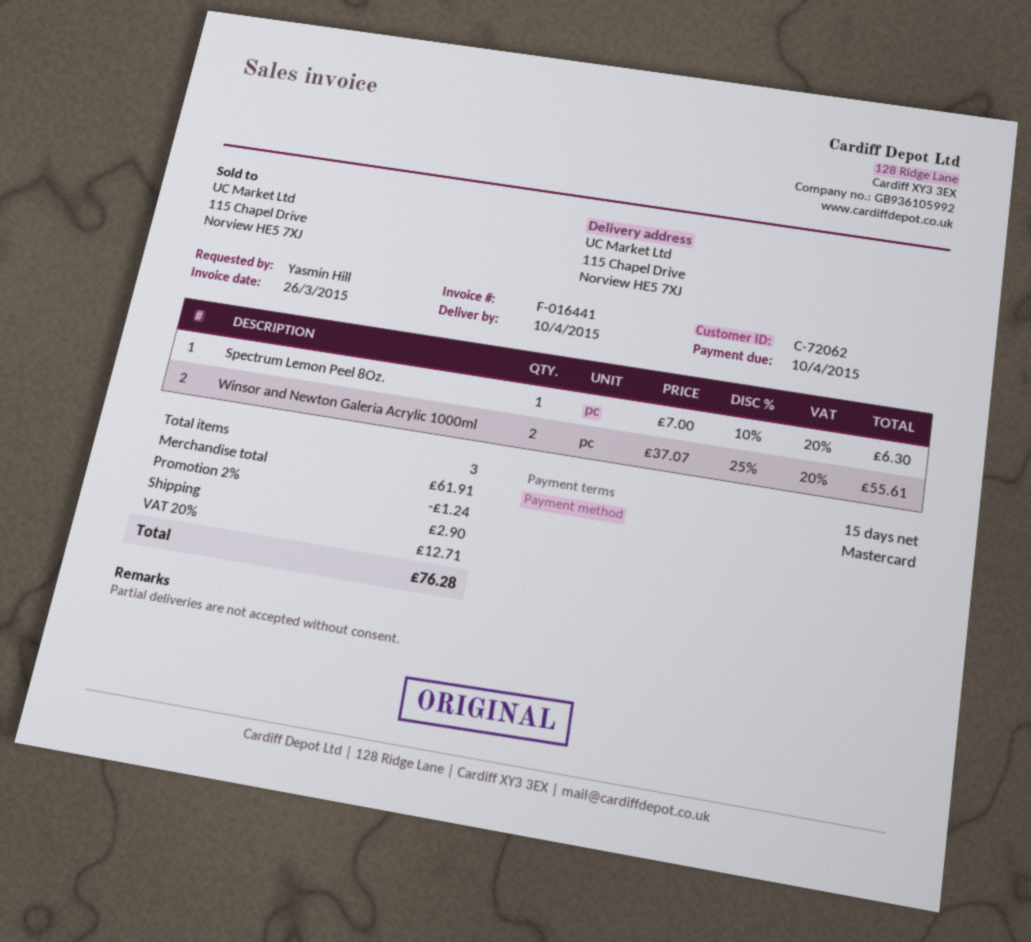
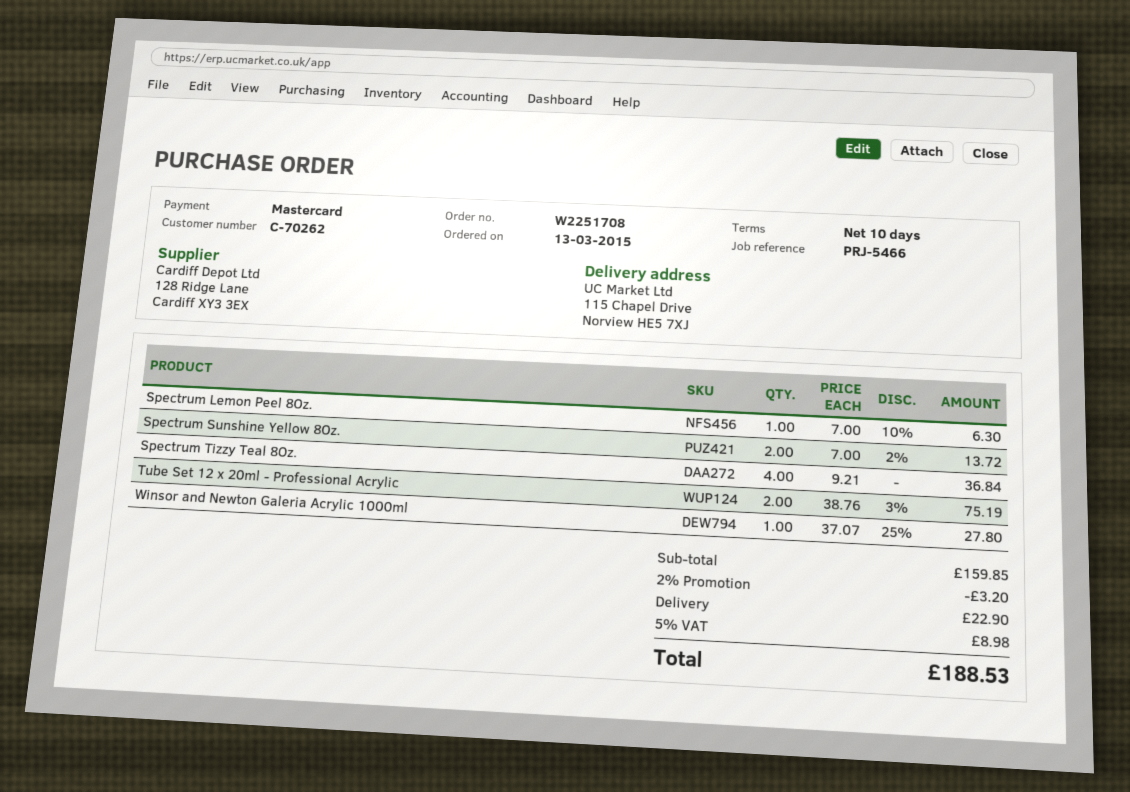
payment terms: 15 days -> 10 days
customer number: C-72062 -> C-70262
Winsor and Newton Galeria Acrylic 1000ml: 2 x 37.07 - 25% = 55.61 -> 1 x 37.07 - 25% = 27.80
Spectrum Sunshine Yellow 8Oz.: none -> 2 x 7.00 - 2% = 13.72
Spectrum Tizzy Teal 8Oz.: none -> 4 x 9.21 = 36.84
Tube Set 12 x 20ml - Professional Acrylic: none -> 2 x 38.76 - 3% = 75.19
subtotal: 61.91 -> 159.85
discount: 2% = 1.24 -> 2% = 3.20
shipping: 2.90 -> 22.90
tax: 20% = 12.71 -> 5% = 8.98
total: 76.28 -> 188.53

